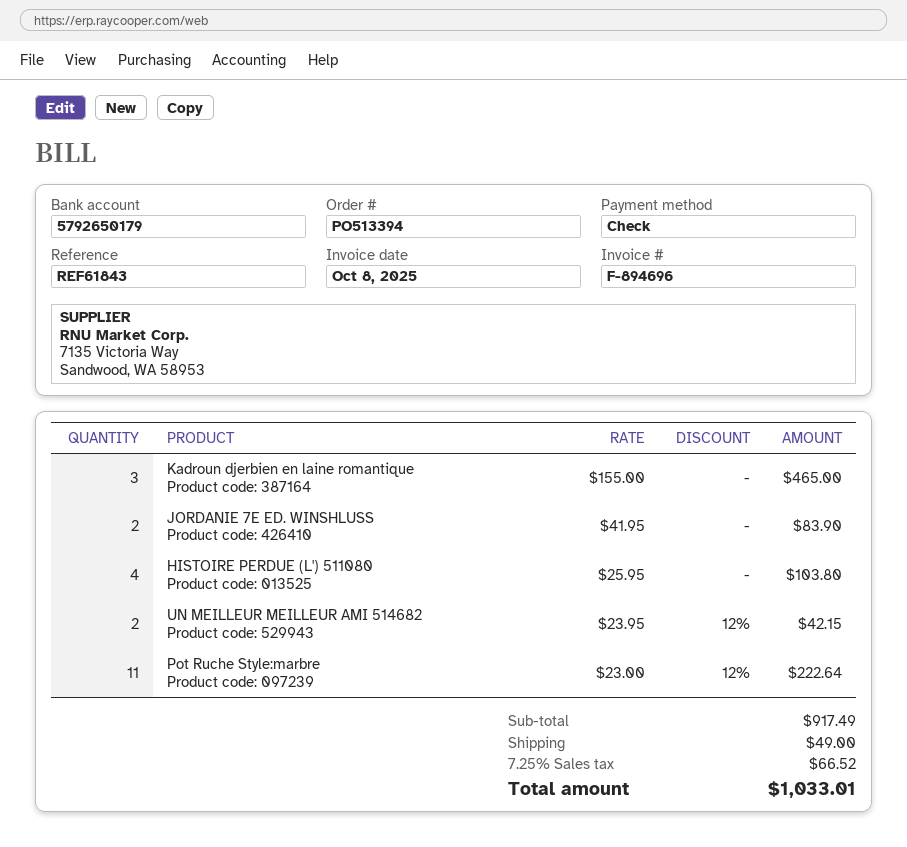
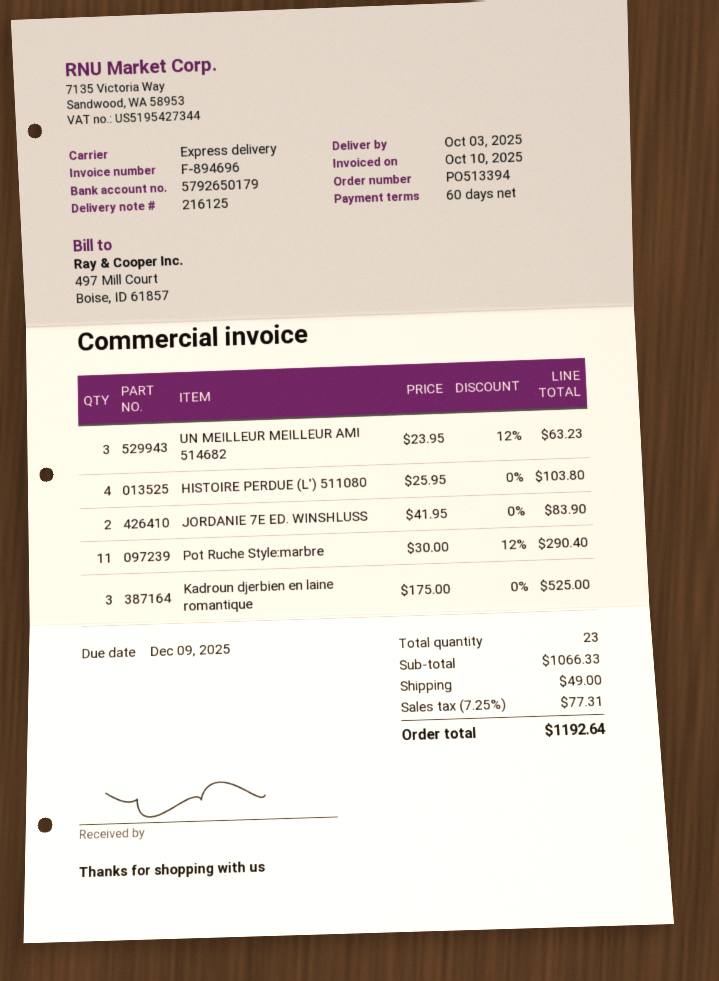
invoice date: 2025-10-08 -> 2025-10-10
Kadroun djerbien en laine romantique: 3 x 155.00 = 465.00 -> 3 x 175.00 = 525.00
UN MEILLEUR MEILLEUR AMI 514682: 2 x 23.95 - 12% = 42.15 -> 3 x 23.95 - 12% = 63.23
Pot Ruche Style:marbre: 11 x 23.00 - 12% = 222.64 -> 11 x 30.00 - 12% = 290.40
subtotal: 917.49 -> 1066.33
tax: 7.25% = 66.52 -> 7.25% = 77.31
total: 1033.01 -> 1192.64

